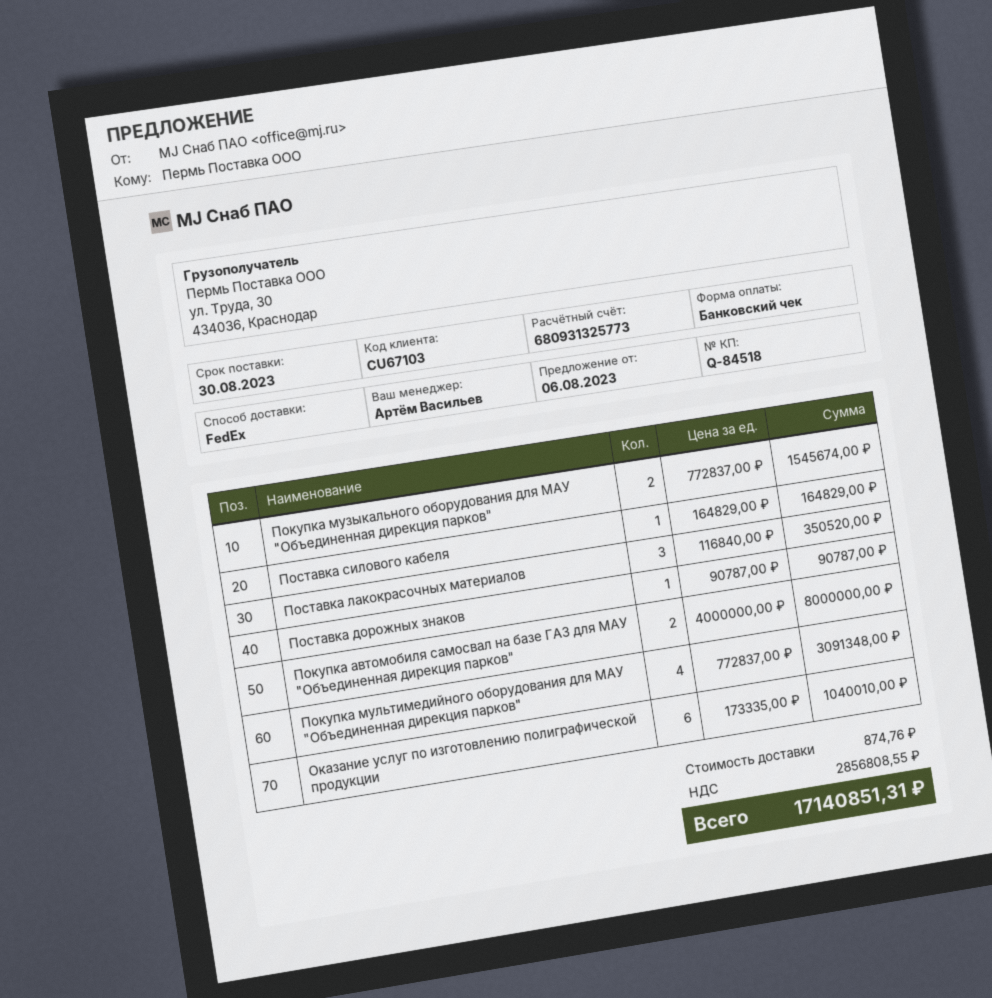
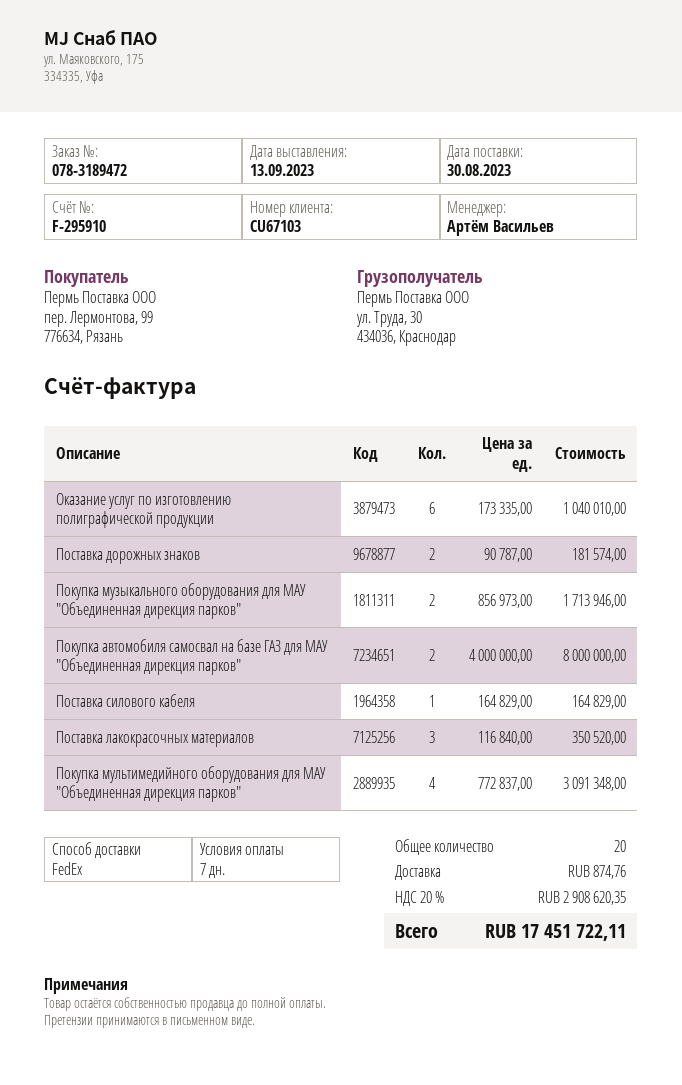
Покупка музыкального оборудования для МАУ "Объединенная дирекция парков": 2 x 772837.00 = 1545674.00 -> 2 x 856973.00 = 1713946.00
Поставка дорожных знаков: 1 x 90787.00 = 90787.00 -> 2 x 90787.00 = 181574.00
tax: 2856808.55 -> 2908620.35
total: 17140851.31 -> 17451722.11

